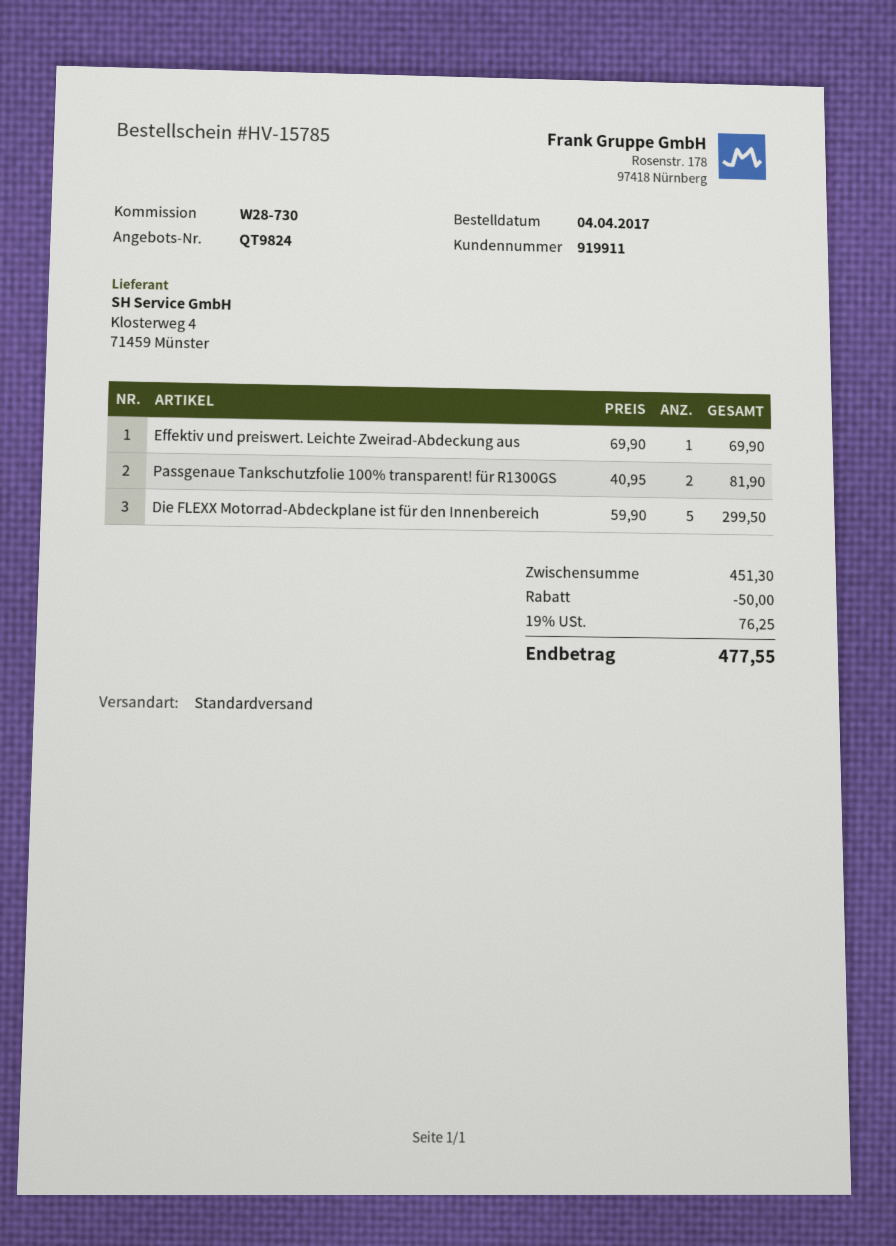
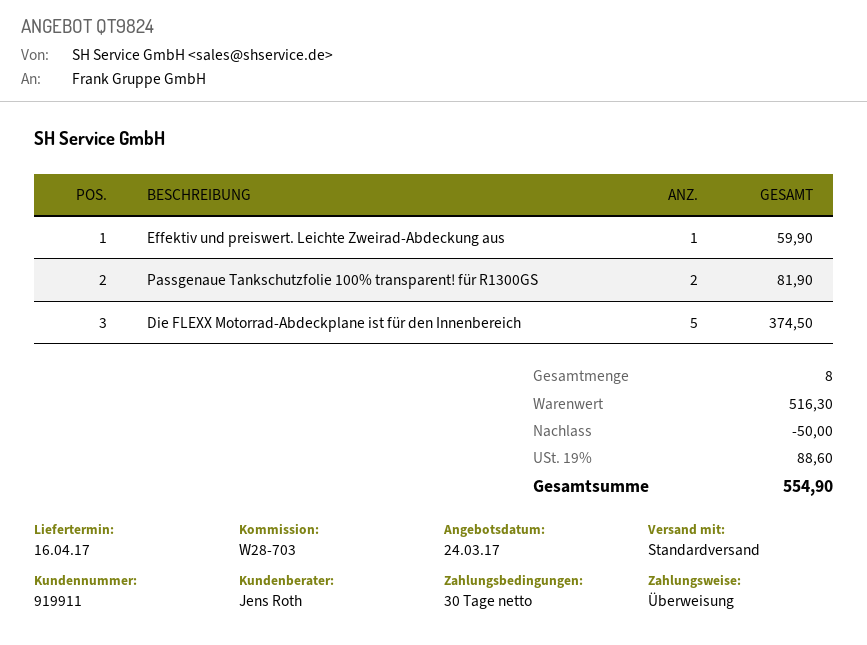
reference: W28-730 -> W28-703
Effektiv und preiswert. Leichte Zweirad-Abdeckung aus: 1 for 69.90 -> 1 for 59.90
Die FLEXX Motorrad-Abdeckplane ist für den Innenbereich: 5 for 299.50 -> 5 for 374.50
subtotal: 451.30 -> 516.30
tax: 19% = 76.25 -> 19% = 88.60
total: 477.55 -> 554.90

